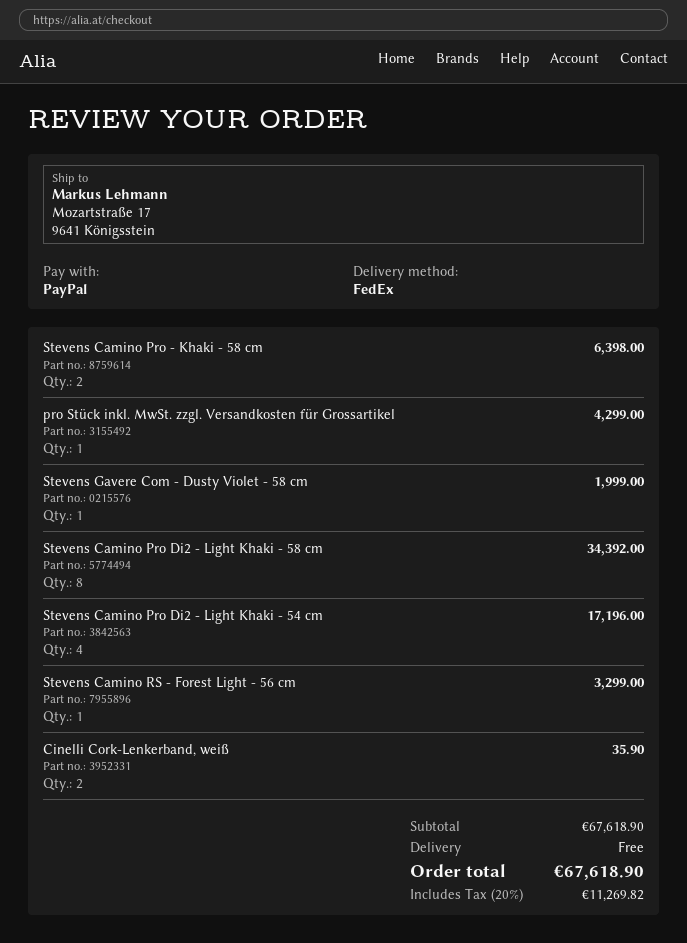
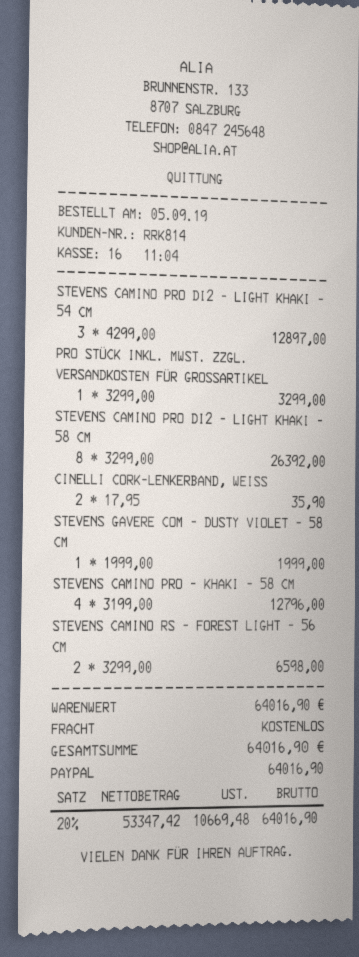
Stevens Camino Pro - Khaki - 58 cm: 2 for 6398.00 -> 4 for 12796.00
pro Stück inkl. MwSt. zzgl. Versandkosten für Grossartikel: 1 for 4299.00 -> 1 for 3299.00
Stevens Camino Pro Di2 - Light Khaki - 58 cm: 8 for 34392.00 -> 8 for 26392.00
Stevens Camino Pro Di2 - Light Khaki - 54 cm: 4 for 17196.00 -> 3 for 12897.00
Stevens Camino RS - Forest Light - 56 cm: 1 for 3299.00 -> 2 for 6598.00
subtotal: 67618.90 -> 64016.90
tax: 20% = 11269.82 -> 20% = 10669.48
total: 67618.90 -> 64016.90

